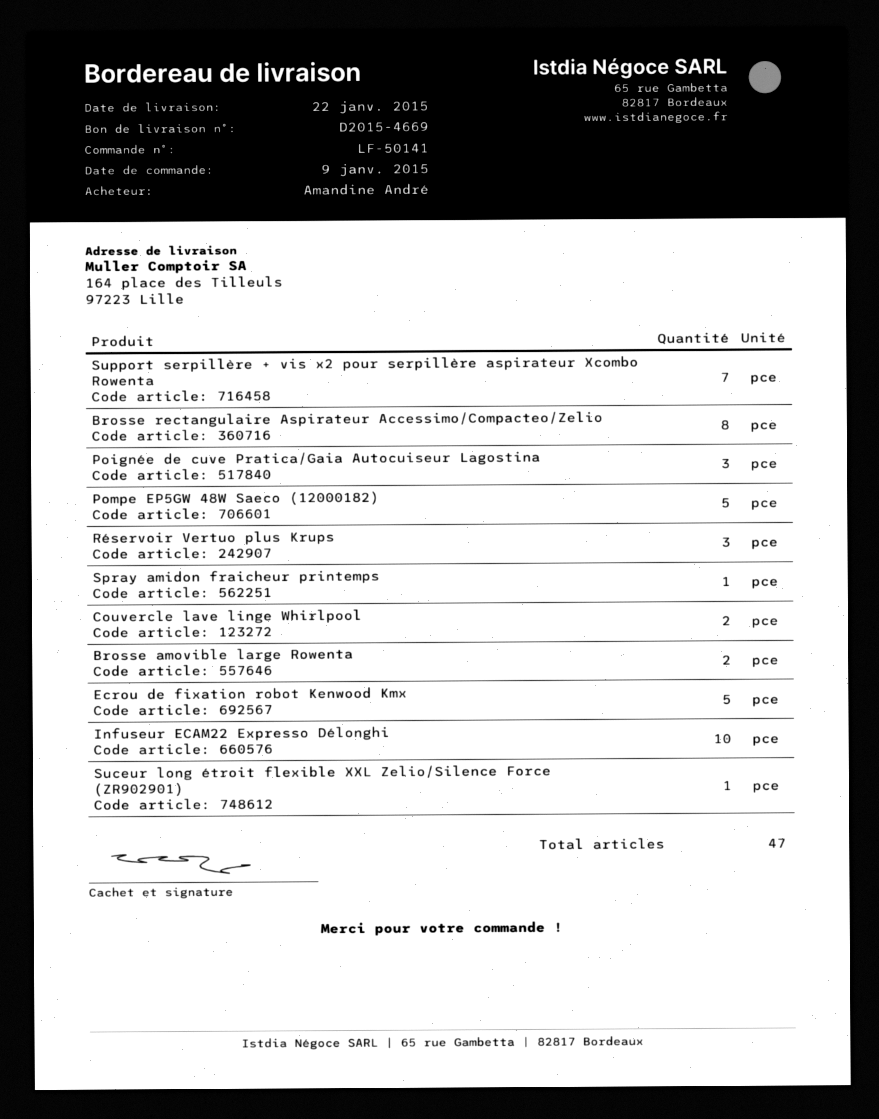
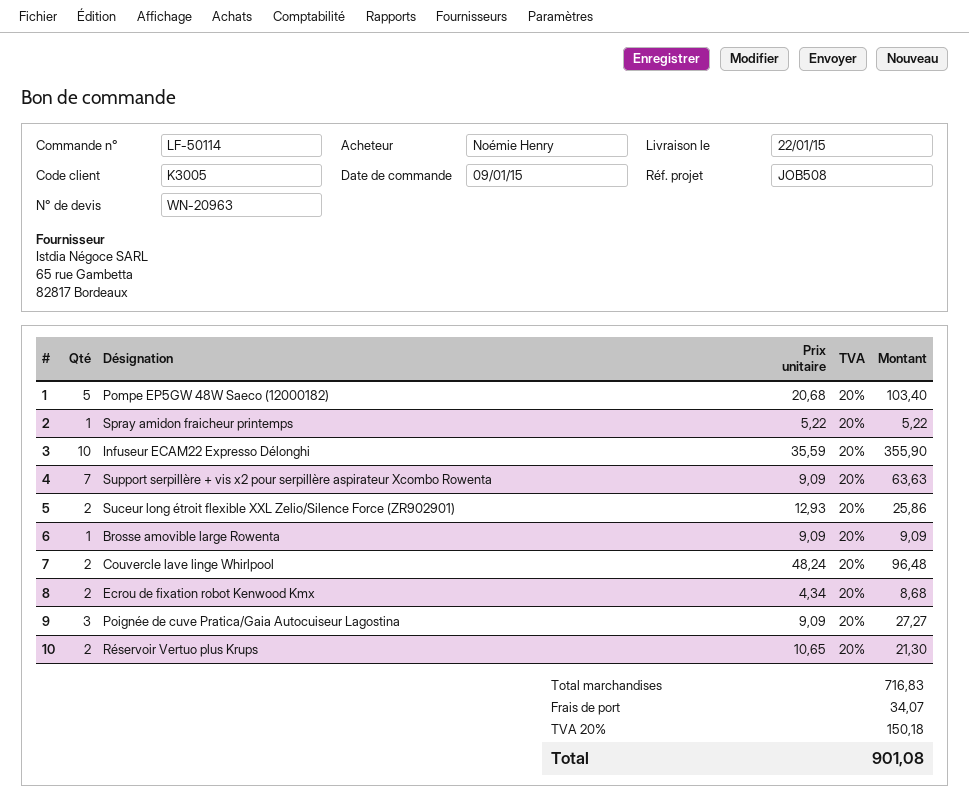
order number: LF-50141 -> LF-50114
ordered by: Amandine André -> Noémie Henry
Brosse rectangulaire Aspirateur Accessimo/Compacteo/Zelio: 8 -> none
Réservoir Vertuo plus Krups: 3 -> 2
Brosse amovible large Rowenta: 2 -> 1
Ecrou de fixation robot Kenwood Kmx: 5 -> 2
Suceur long étroit flexible XXL Zelio/Silence Force (ZR902901): 1 -> 2

